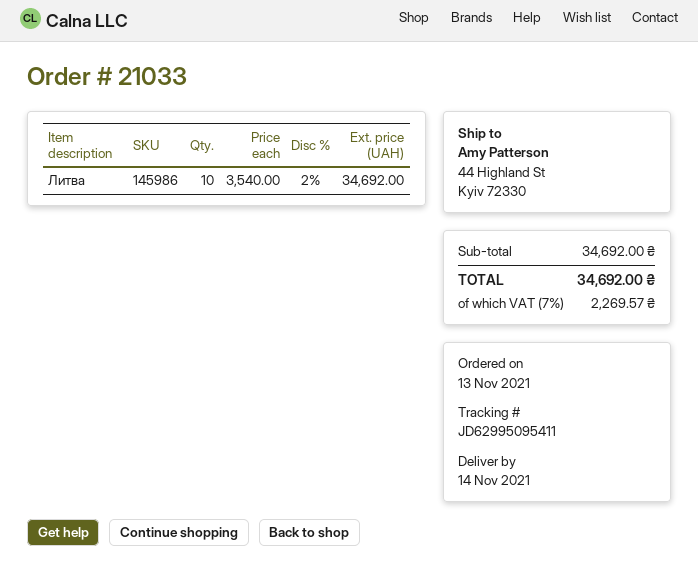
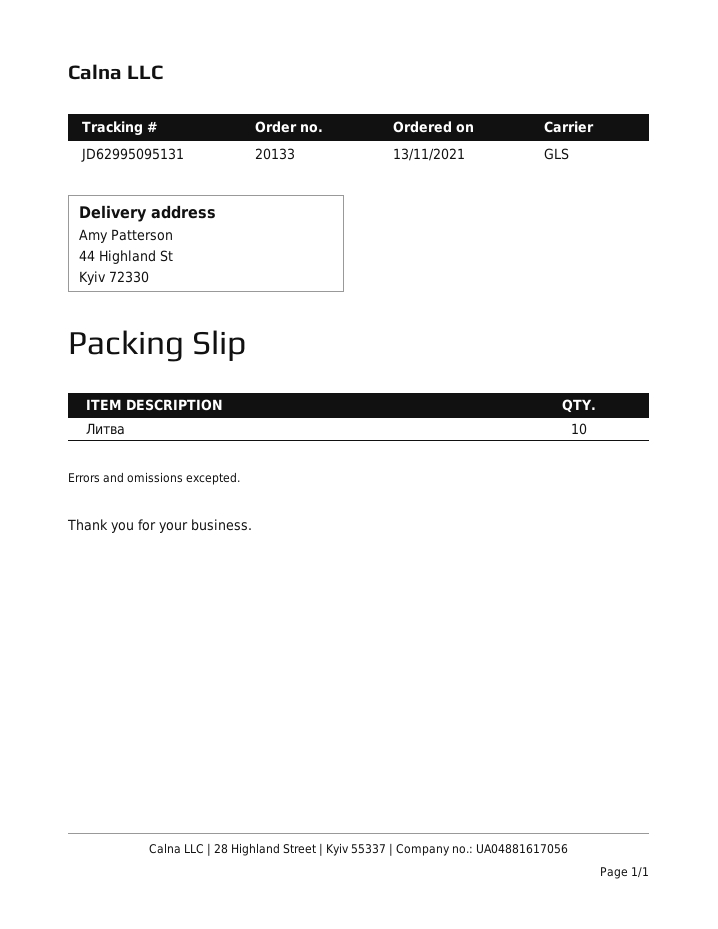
order number: 21033 -> 20133
tracking number: JD62995095411 -> JD62995095131

